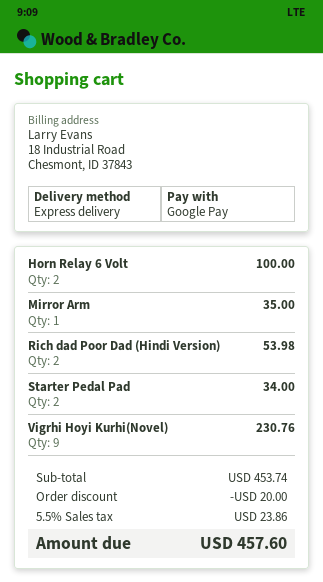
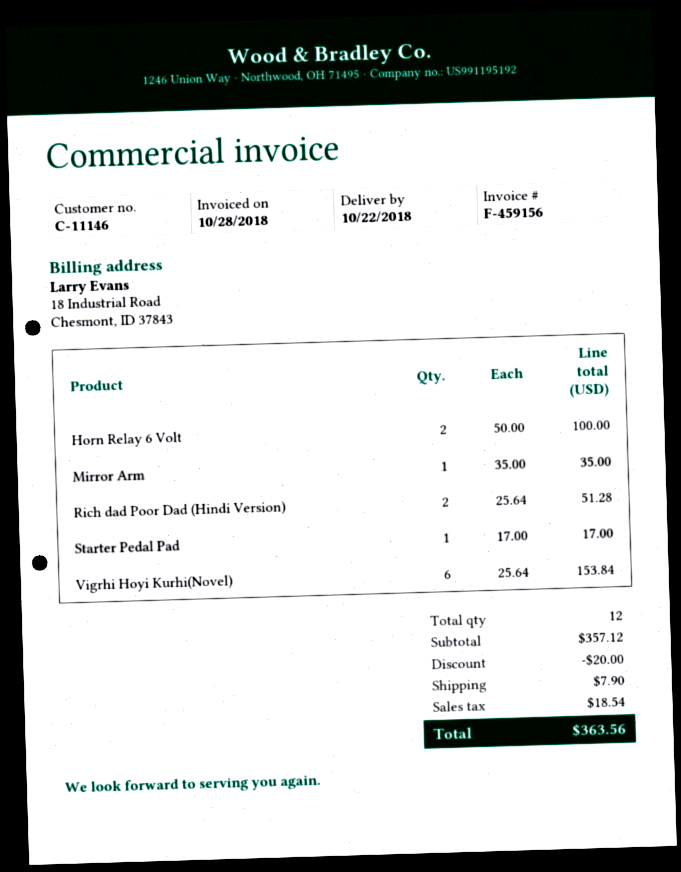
Rich dad Poor Dad (Hindi Version): 2 for 53.98 -> 2 for 51.28
Starter Pedal Pad: 2 for 34.00 -> 1 for 17.00
Vigrhi Hoyi Kurhi(Novel): 9 for 230.76 -> 6 for 153.84
subtotal: 453.74 -> 357.12
shipping: none -> 7.90
tax: 23.86 -> 18.54
total: 457.60 -> 363.56

